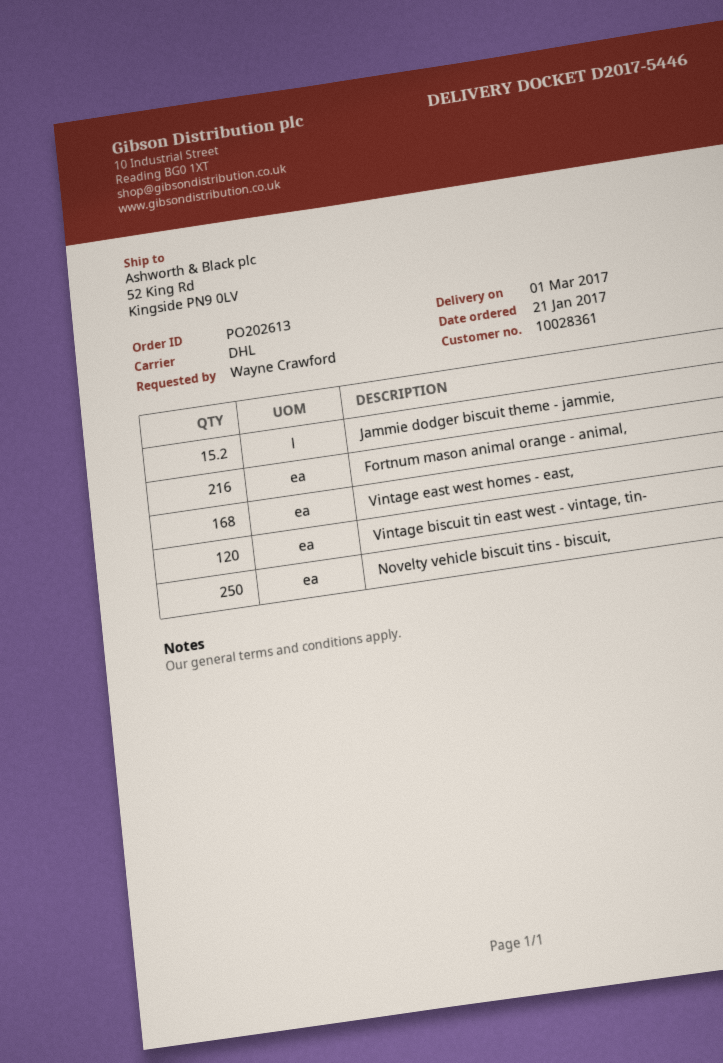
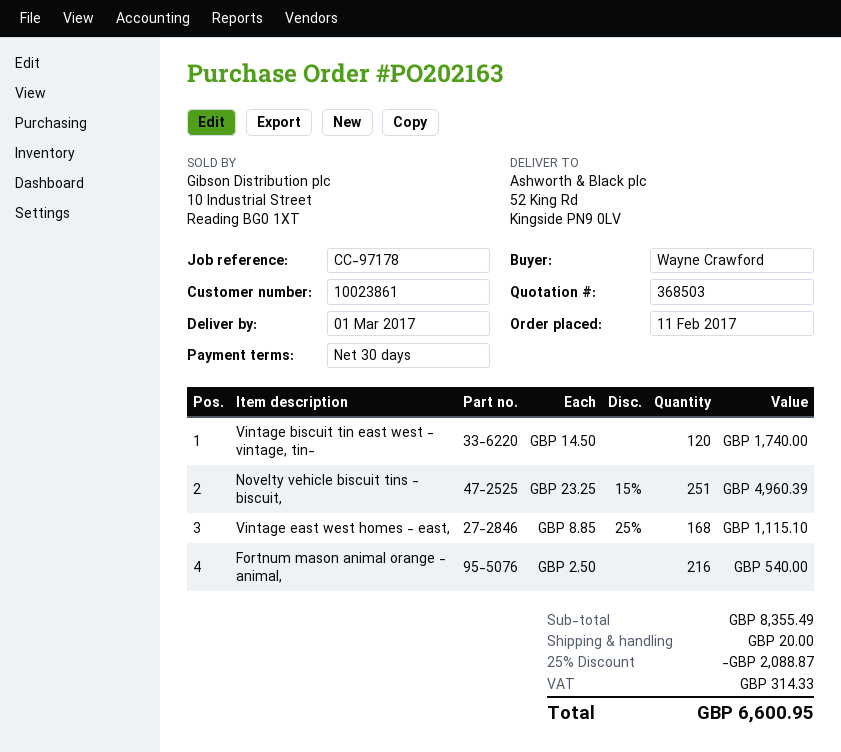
order number: PO202613 -> PO202163
order date: 2017-01-21 -> 2017-02-11
customer number: 10028361 -> 10023861
Jammie dodger biscuit theme - jammie,: 15.2 -> none
Novelty vehicle biscuit tins - biscuit,: 250 -> 251

